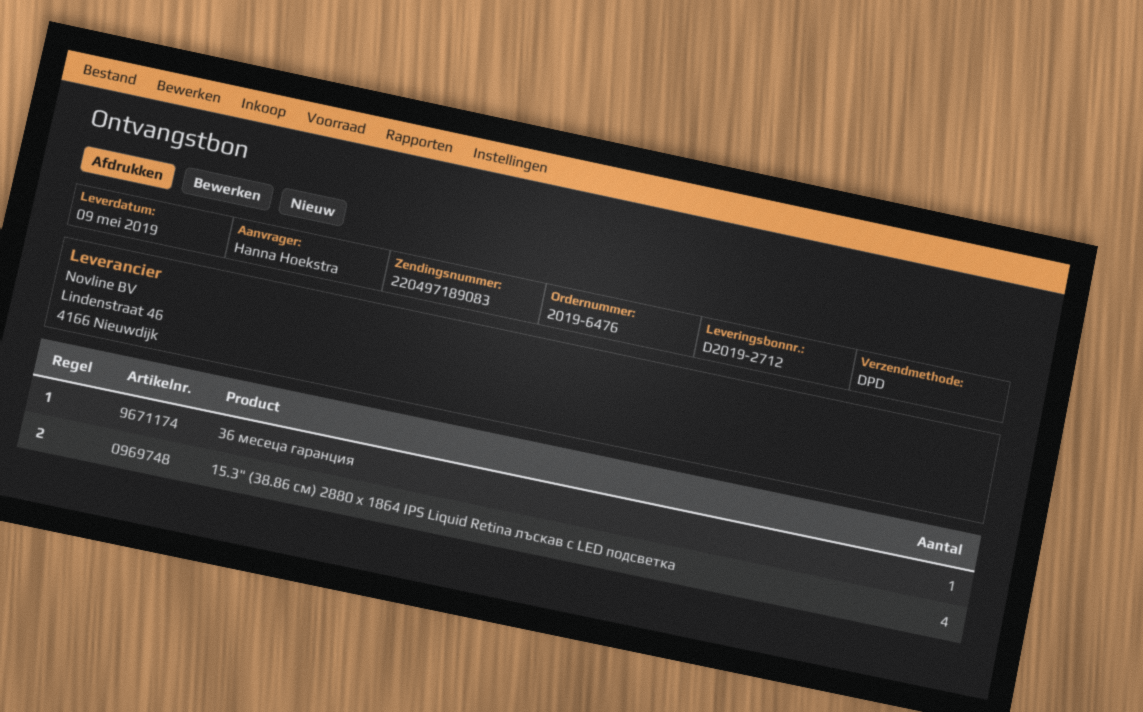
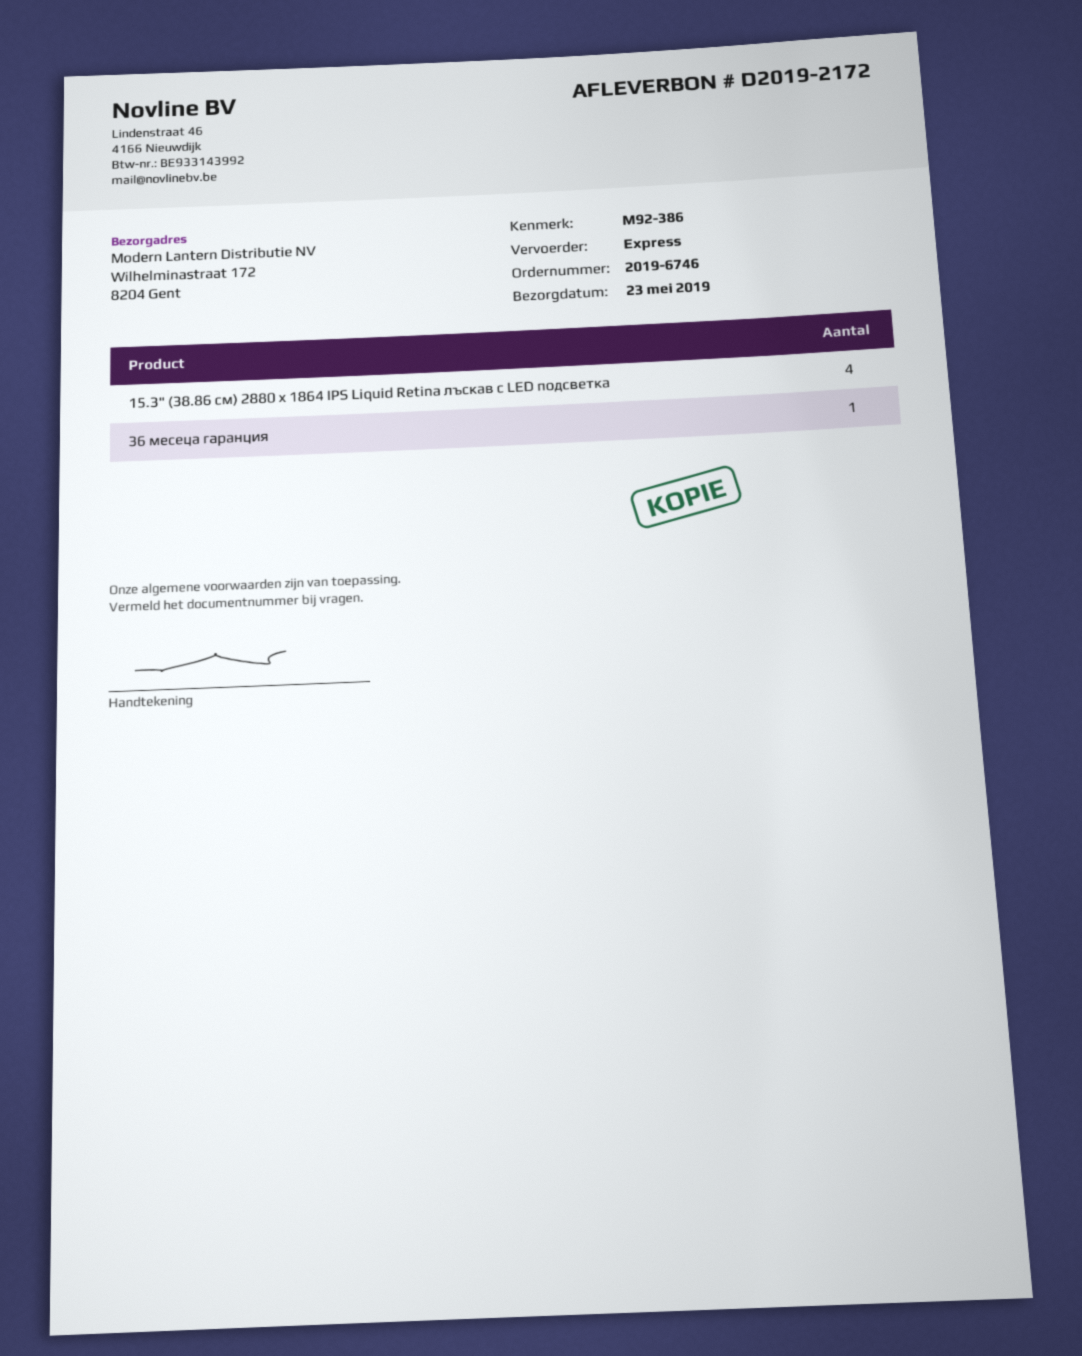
order number: 2019-6476 -> 2019-6746
delivery note number: D2019-2712 -> D2019-2172
delivery date: 2019-05-09 -> 2019-05-23
shipping method: DPD -> express

